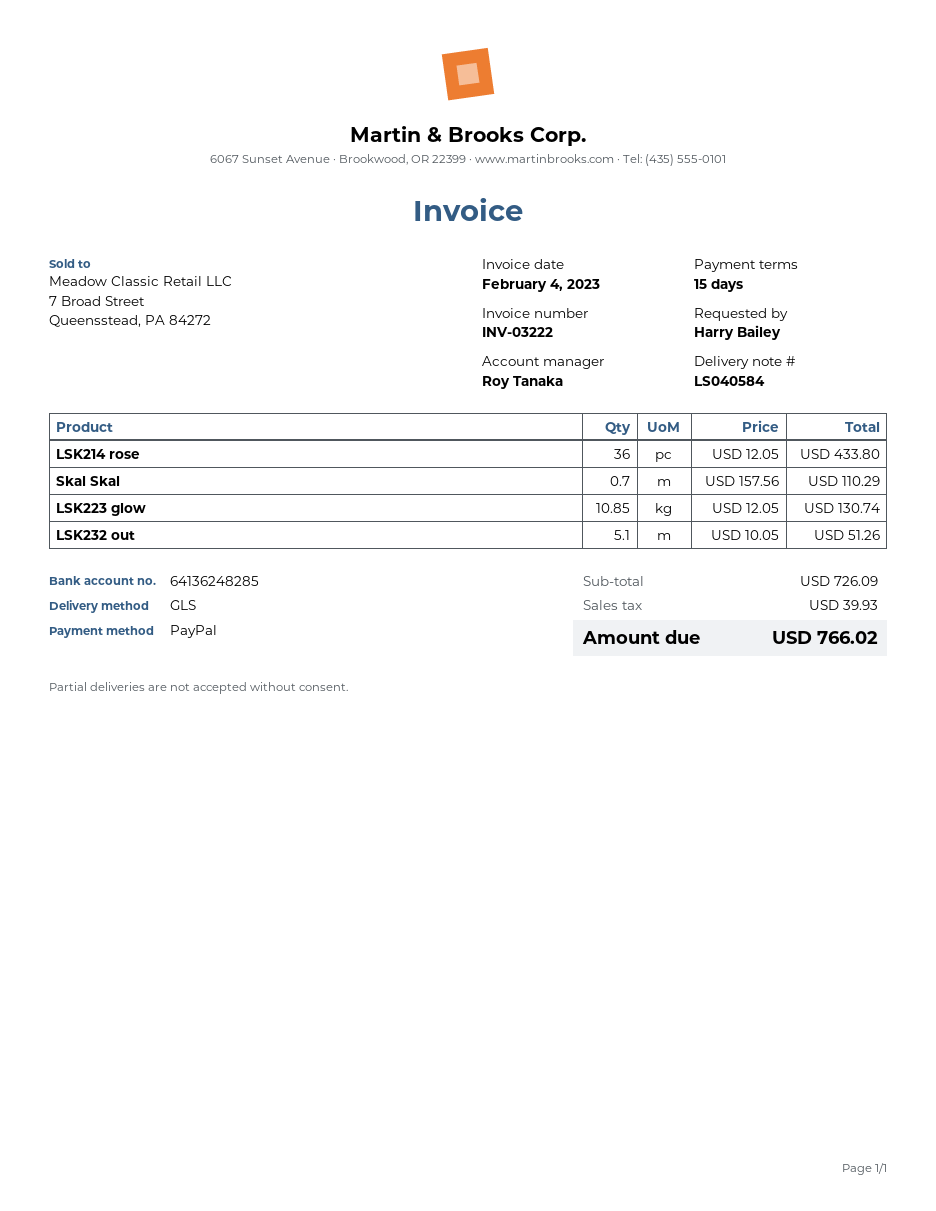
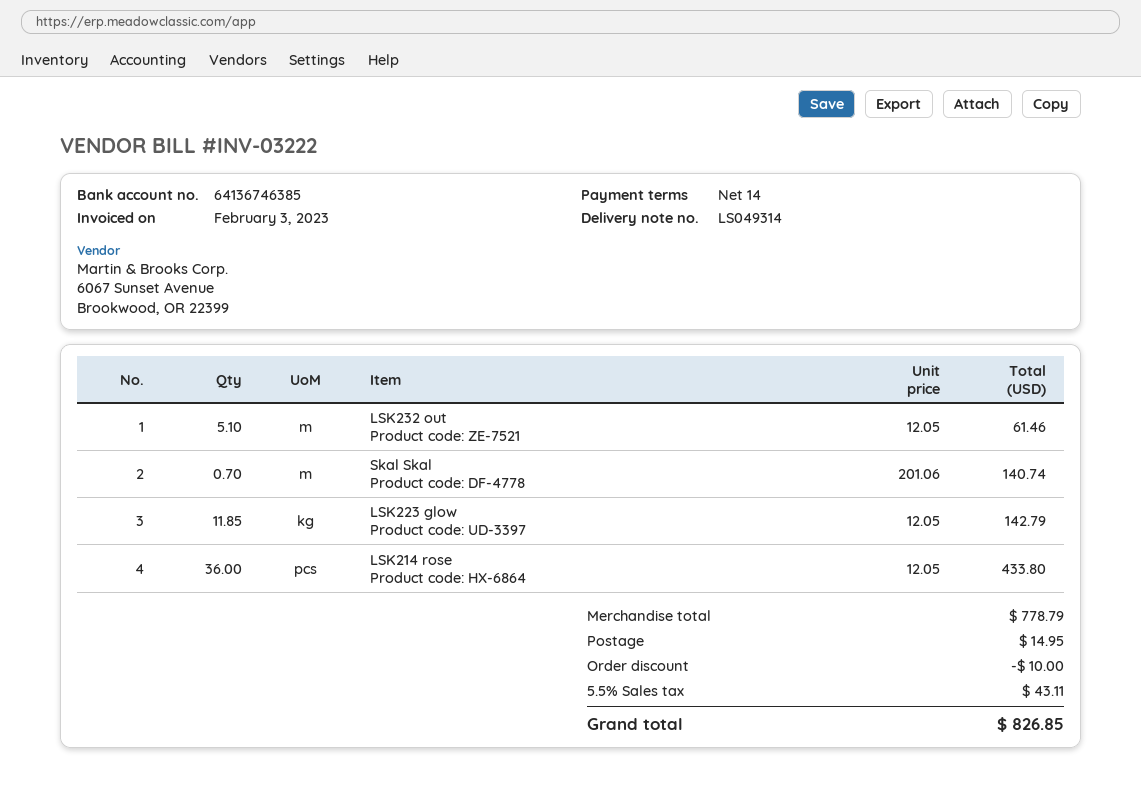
delivery note number: LS040584 -> LS049314
invoice date: 2023-02-04 -> 2023-02-03
payment terms: 15 days -> 14 days
bank account: 64136248285 -> 64136746385
Skal Skal: 0.7 x 157.56 = 110.29 -> 0.7 x 201.06 = 140.74
LSK223 glow: 10.85 x 12.05 = 130.74 -> 11.85 x 12.05 = 142.79
LSK232 out: 5.1 x 10.05 = 51.26 -> 5.1 x 12.05 = 61.46
subtotal: 726.09 -> 778.79
discount: none -> 10.00
shipping: none -> 14.95
tax: 39.93 -> 43.11
total: 766.02 -> 826.85

